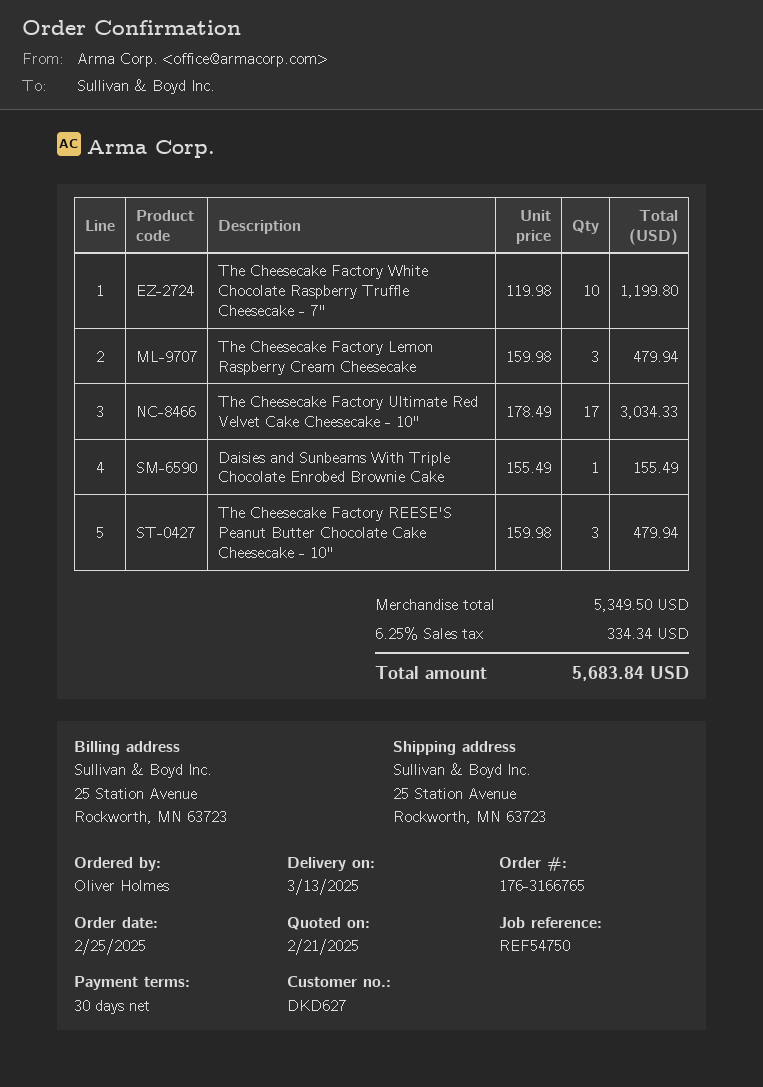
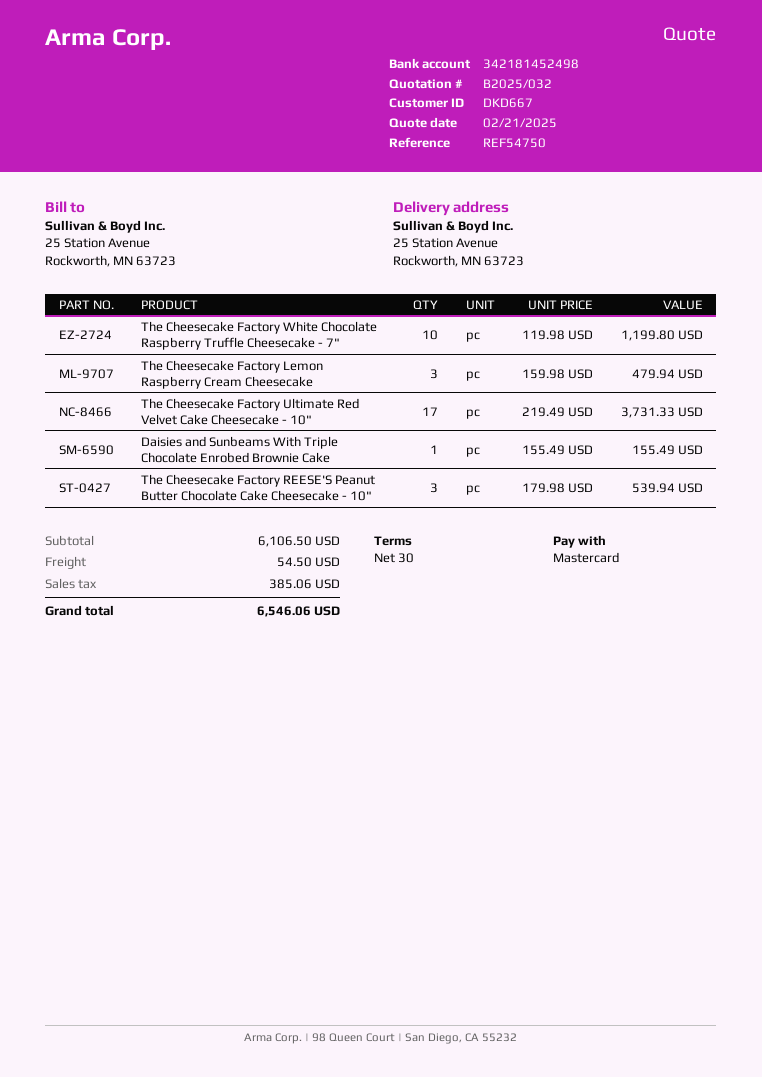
customer number: DKD627 -> DKD667
The Cheesecake Factory Ultimate Red Velvet Cake Cheesecake - 10": 17 x 178.49 = 3034.33 -> 17 x 219.49 = 3731.33
The Cheesecake Factory REESE'S Peanut Butter Chocolate Cake Cheesecake - 10": 3 x 159.98 = 479.94 -> 3 x 179.98 = 539.94
subtotal: 5349.50 -> 6106.50
shipping: none -> 54.50
tax: 334.34 -> 385.06
total: 5683.84 -> 6546.06

